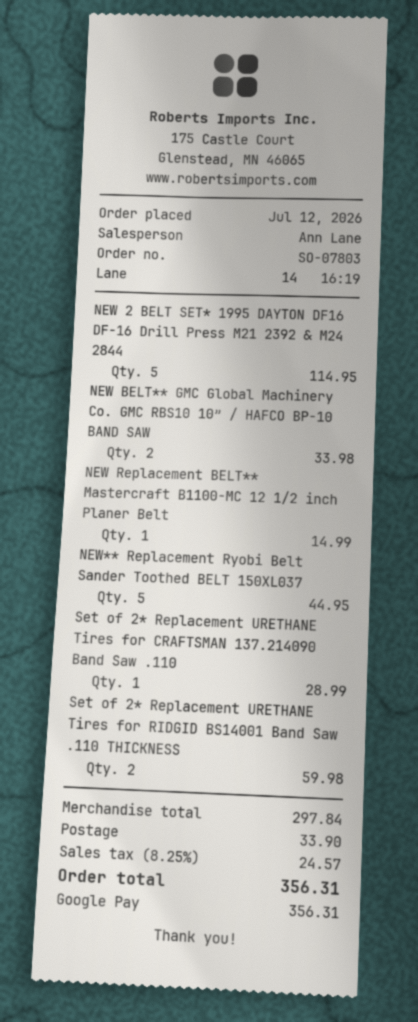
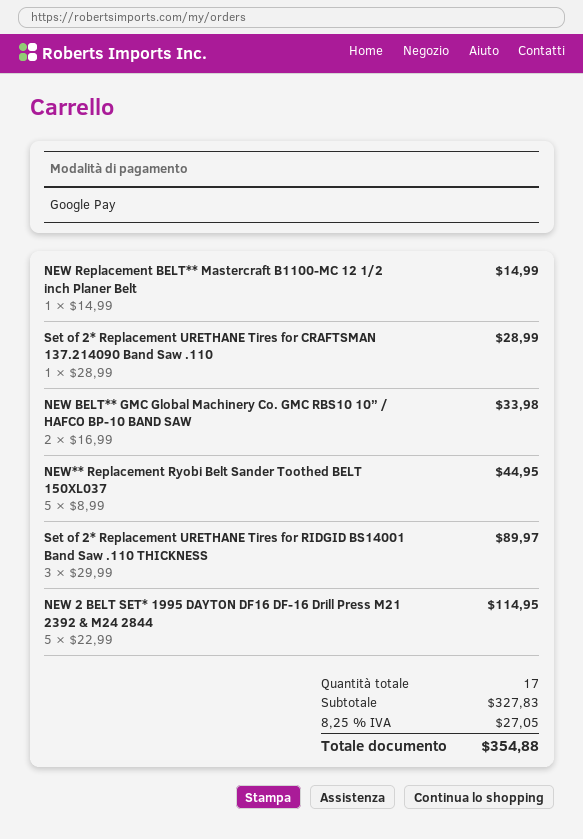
Set of 2* Replacement URETHANE Tires for RIDGID BS14001 Band Saw .110 THICKNESS: 2 for 59.98 -> 3 for 89.97
subtotal: 297.84 -> 327.83
shipping: 33.90 -> none
tax: 8.25% = 24.57 -> 8.25% = 27.05
total: 356.31 -> 354.88

